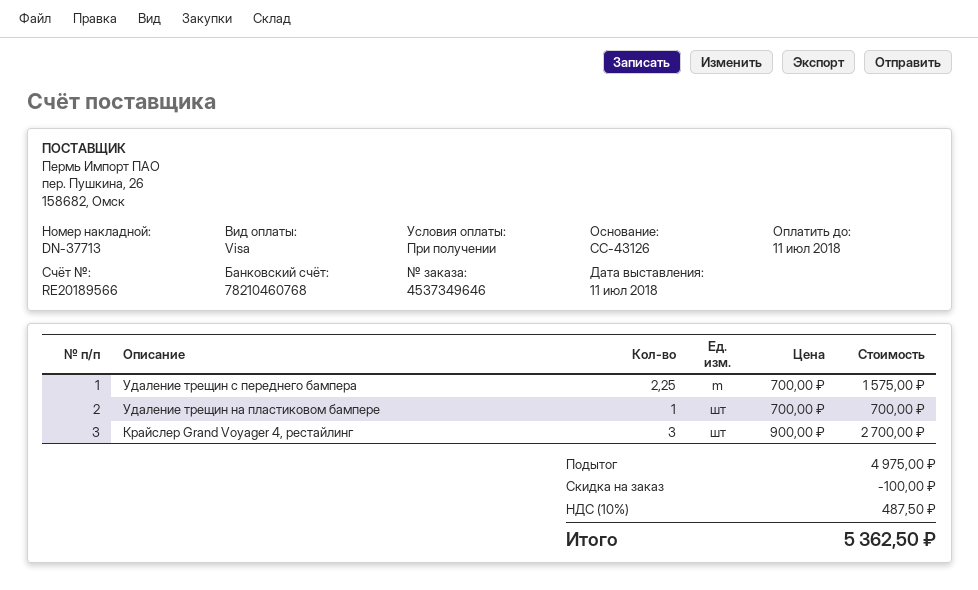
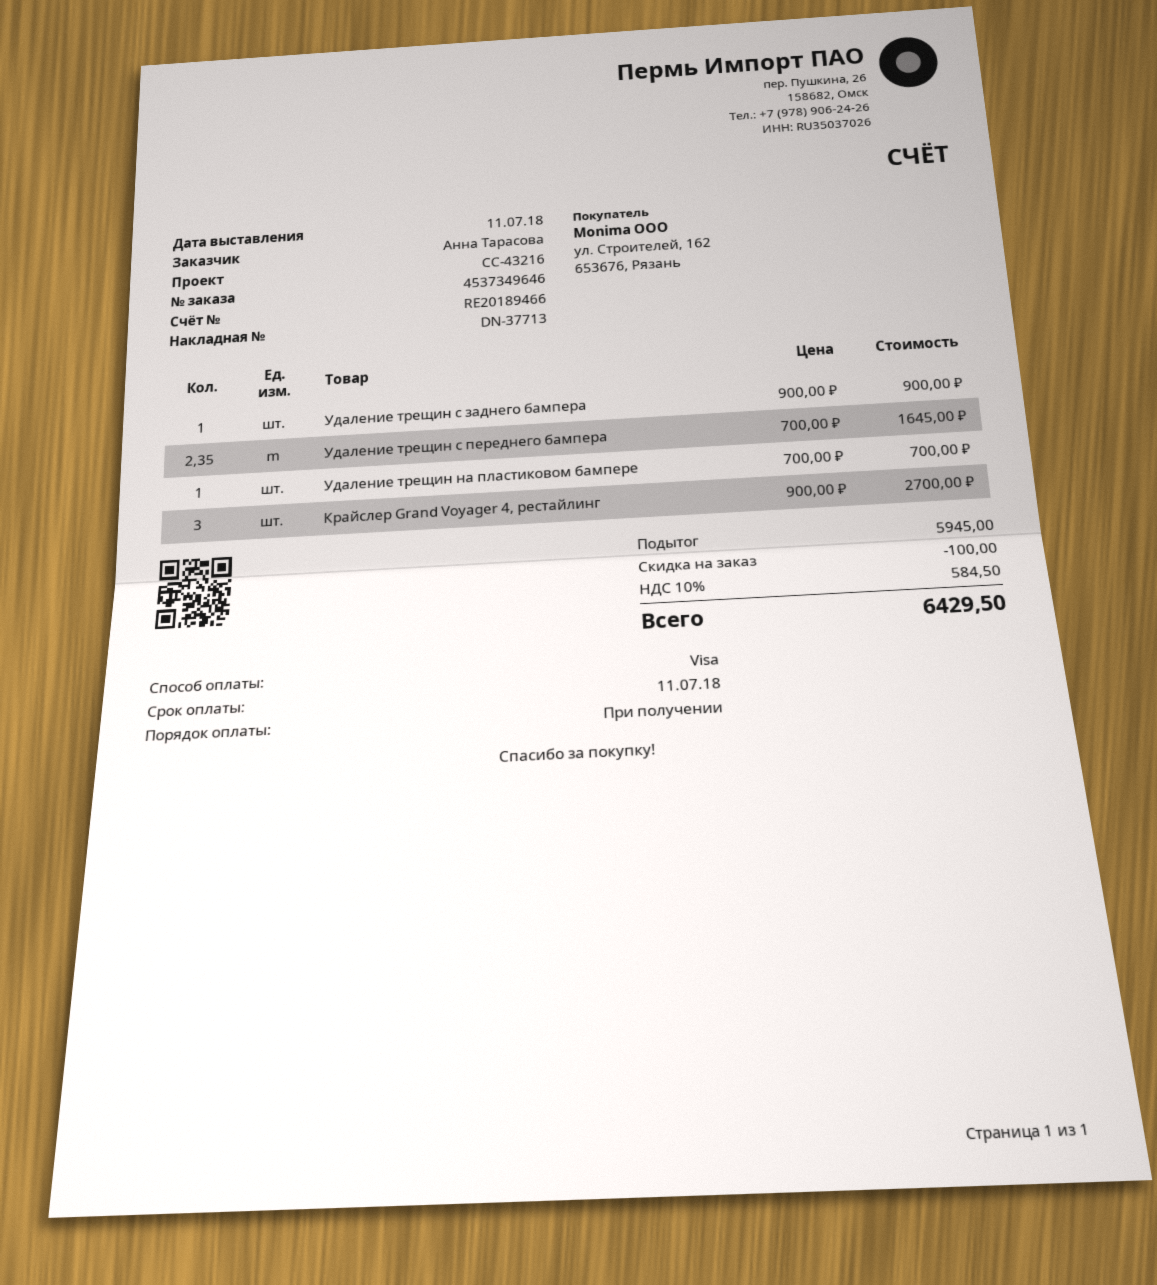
invoice number: RE20189566 -> RE20189466
reference: CC-43126 -> CC-43216
Удаление трещин с переднего бампера: 2.25 x 700.00 = 1575.00 -> 2.35 x 700.00 = 1645.00
Удаление трещин с заднего бампера: none -> 1 x 900.00 = 900.00
subtotal: 4975.00 -> 5945.00
tax: 10% = 487.50 -> 10% = 584.50
total: 5362.50 -> 6429.50

